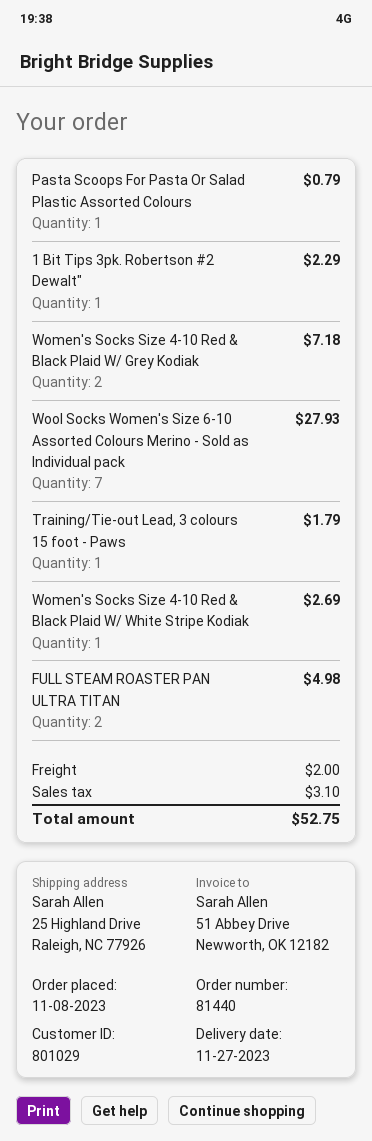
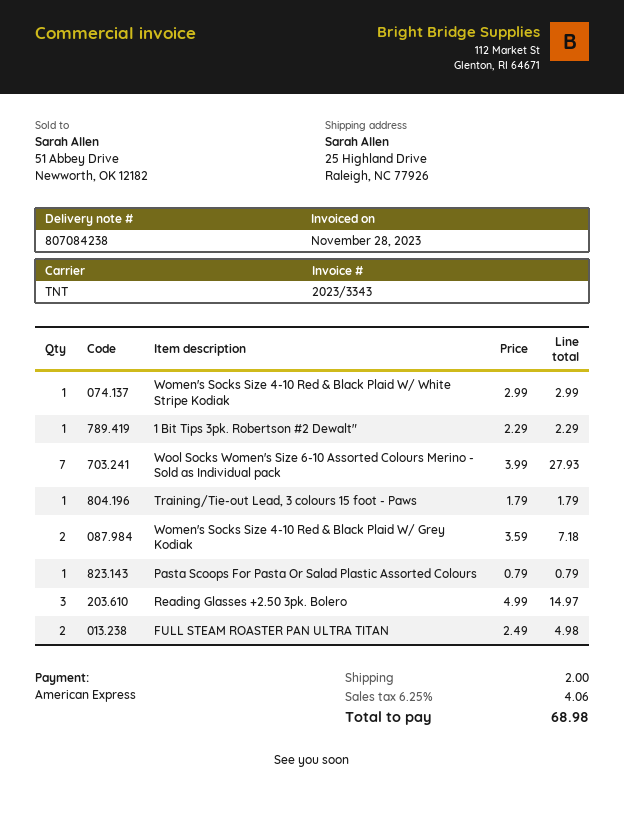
Women's Socks Size 4-10 Red & Black Plaid W/ White Stripe Kodiak: 1 for 2.69 -> 1 for 2.99
Reading Glasses +2.50 3pk. Bolero: none -> 3 for 14.97
tax: 3.10 -> 4.06
total: 52.75 -> 68.98

